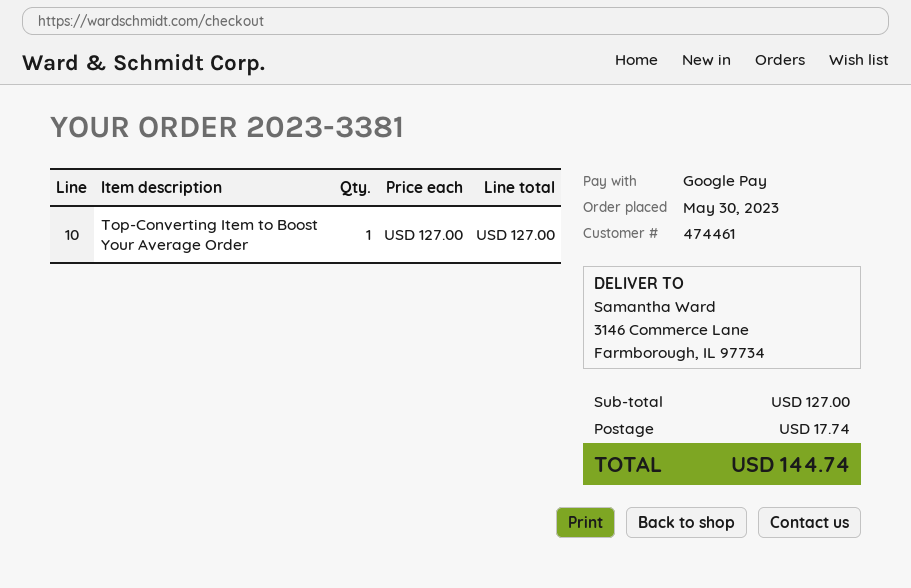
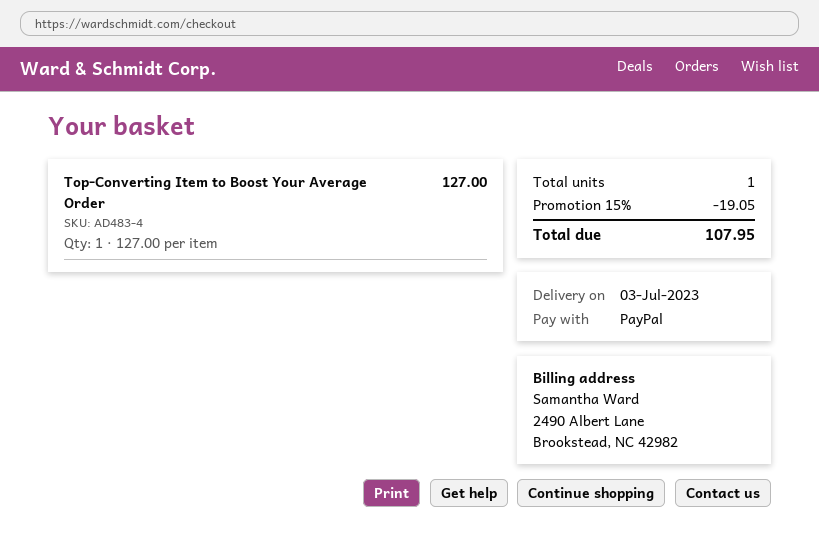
payment method: Google Pay -> PayPal
discount: none -> 15% = 19.05
shipping: 17.74 -> none
total: 144.74 -> 107.95

